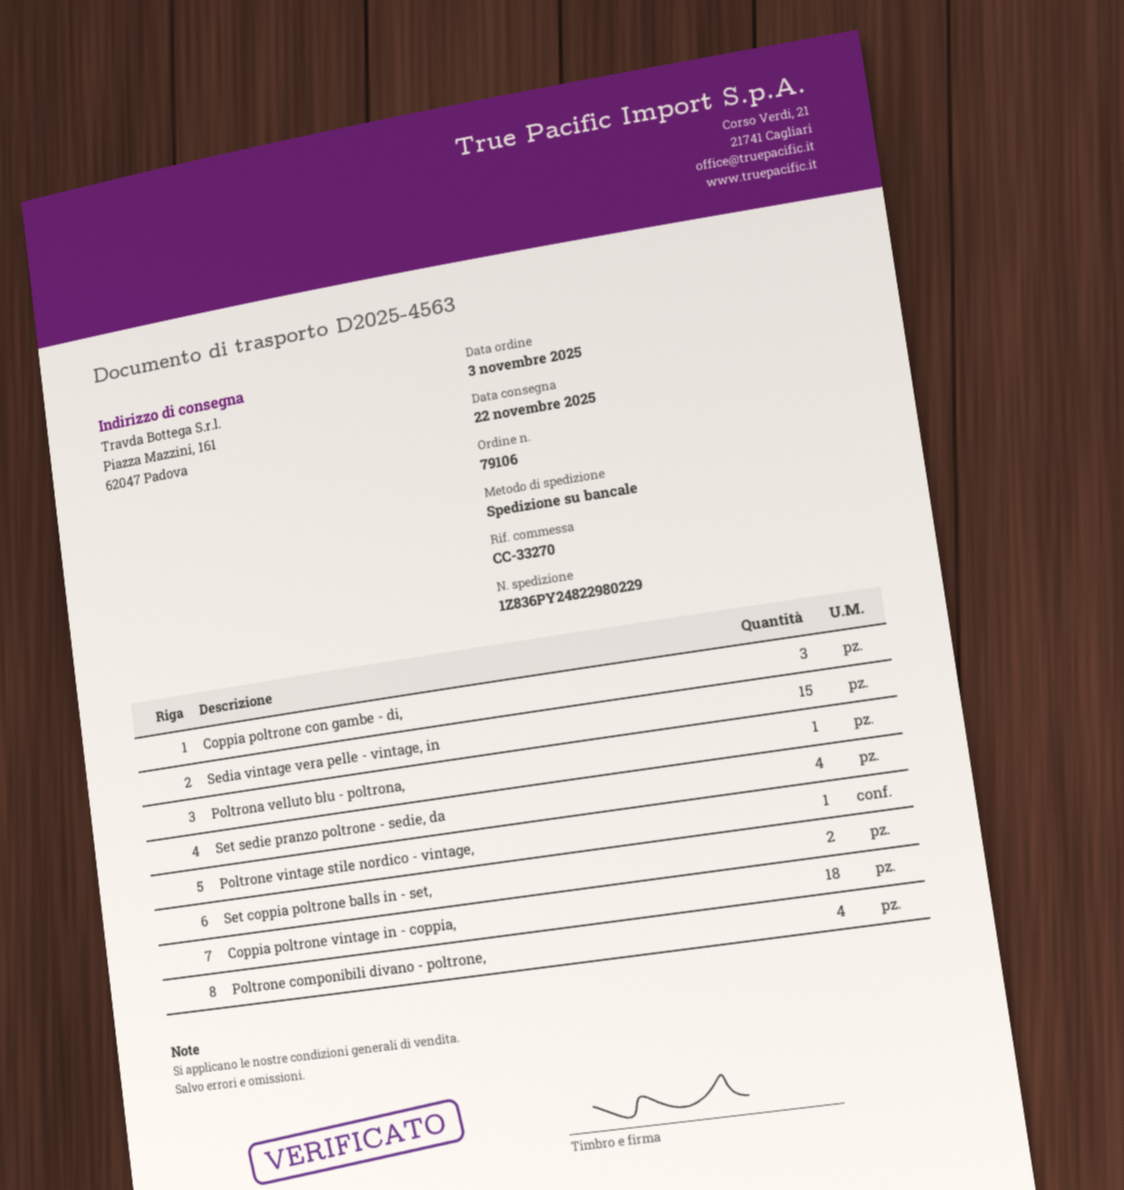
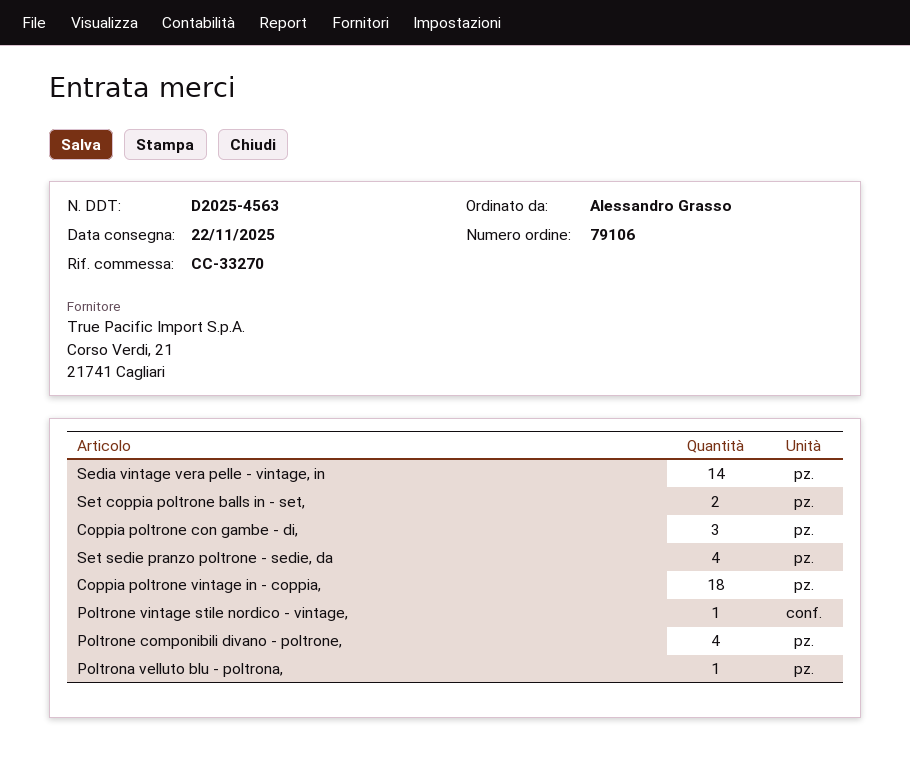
Sedia vintage vera pelle - vintage, in: 15 -> 14

